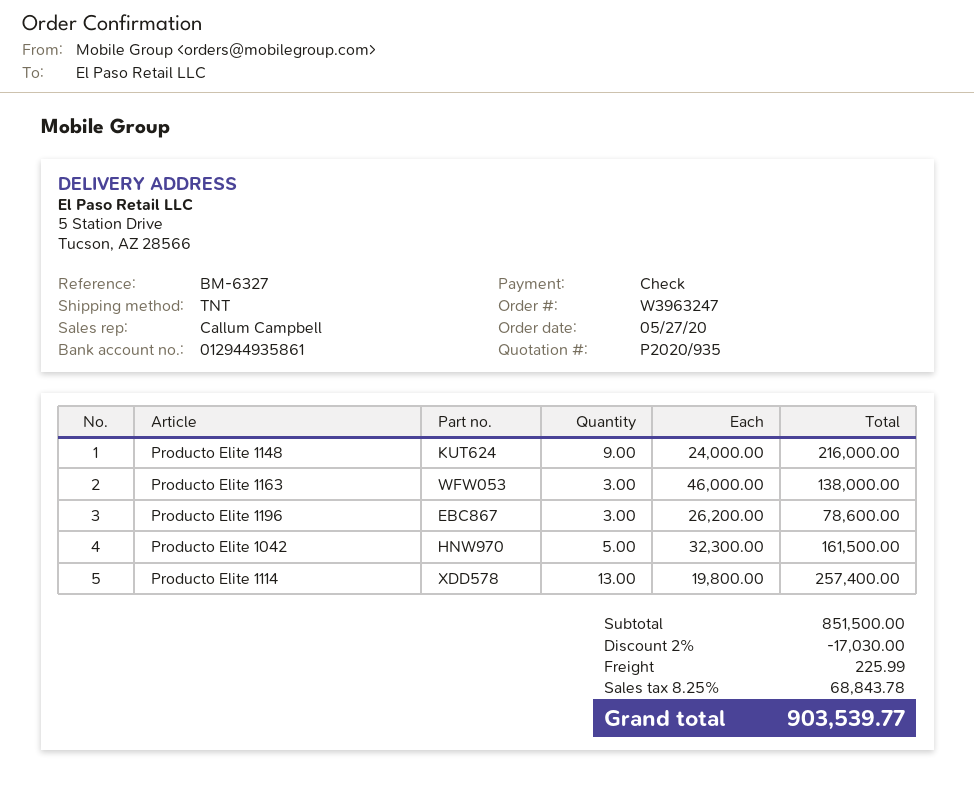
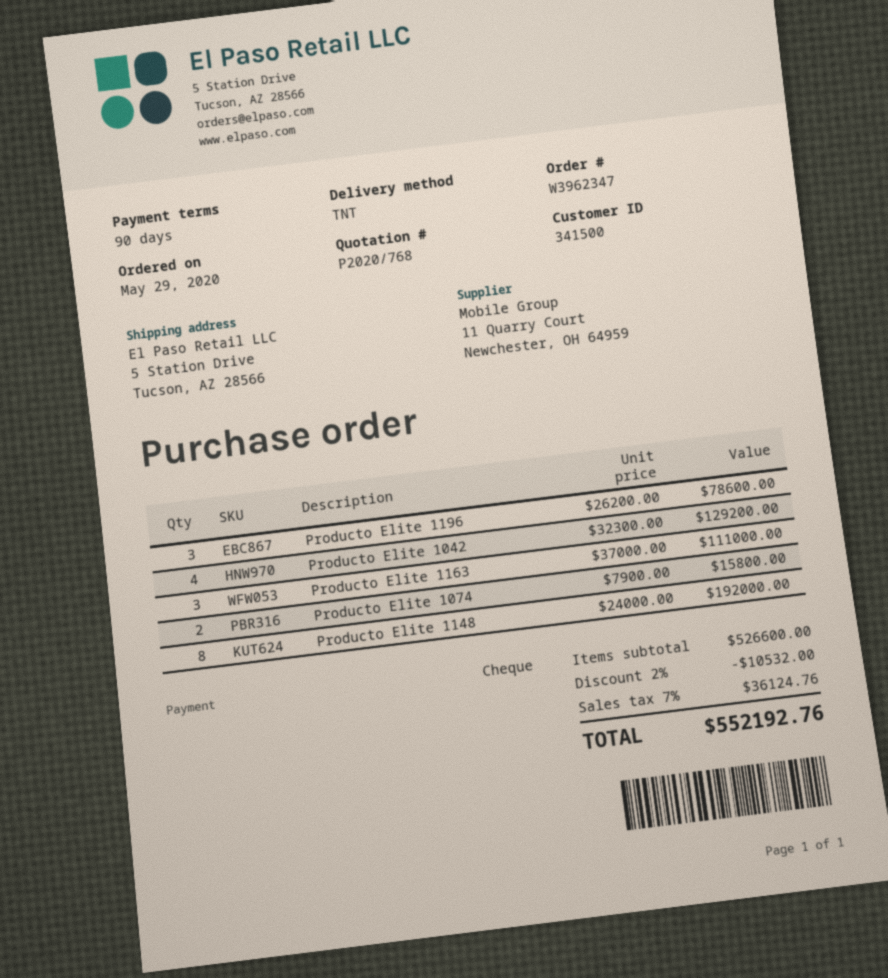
quote number: P2020/935 -> P2020/768
order number: W3963247 -> W3962347
order date: 2020-05-27 -> 2020-05-29
Producto Elite 1148: 9 x 24000.00 = 216000.00 -> 8 x 24000.00 = 192000.00
Producto Elite 1163: 3 x 46000.00 = 138000.00 -> 3 x 37000.00 = 111000.00
Producto Elite 1042: 5 x 32300.00 = 161500.00 -> 4 x 32300.00 = 129200.00
Producto Elite 1114: 13 x 19800.00 = 257400.00 -> none
Producto Elite 1074: none -> 2 x 7900.00 = 15800.00
subtotal: 851500.00 -> 526600.00
discount: 2% = 17030.00 -> 2% = 10532.00
shipping: 225.99 -> none
tax: 8.25% = 68843.78 -> 7% = 36124.76
total: 903539.77 -> 552192.76

